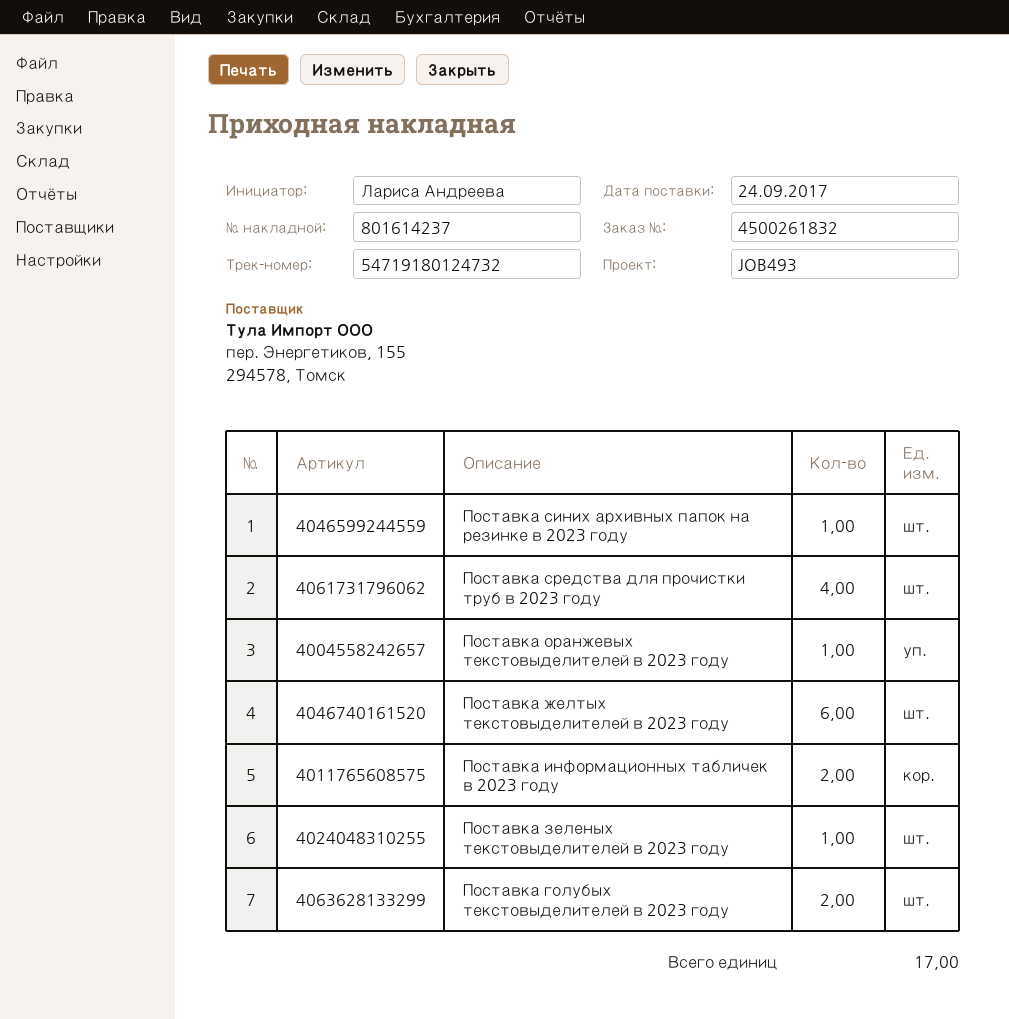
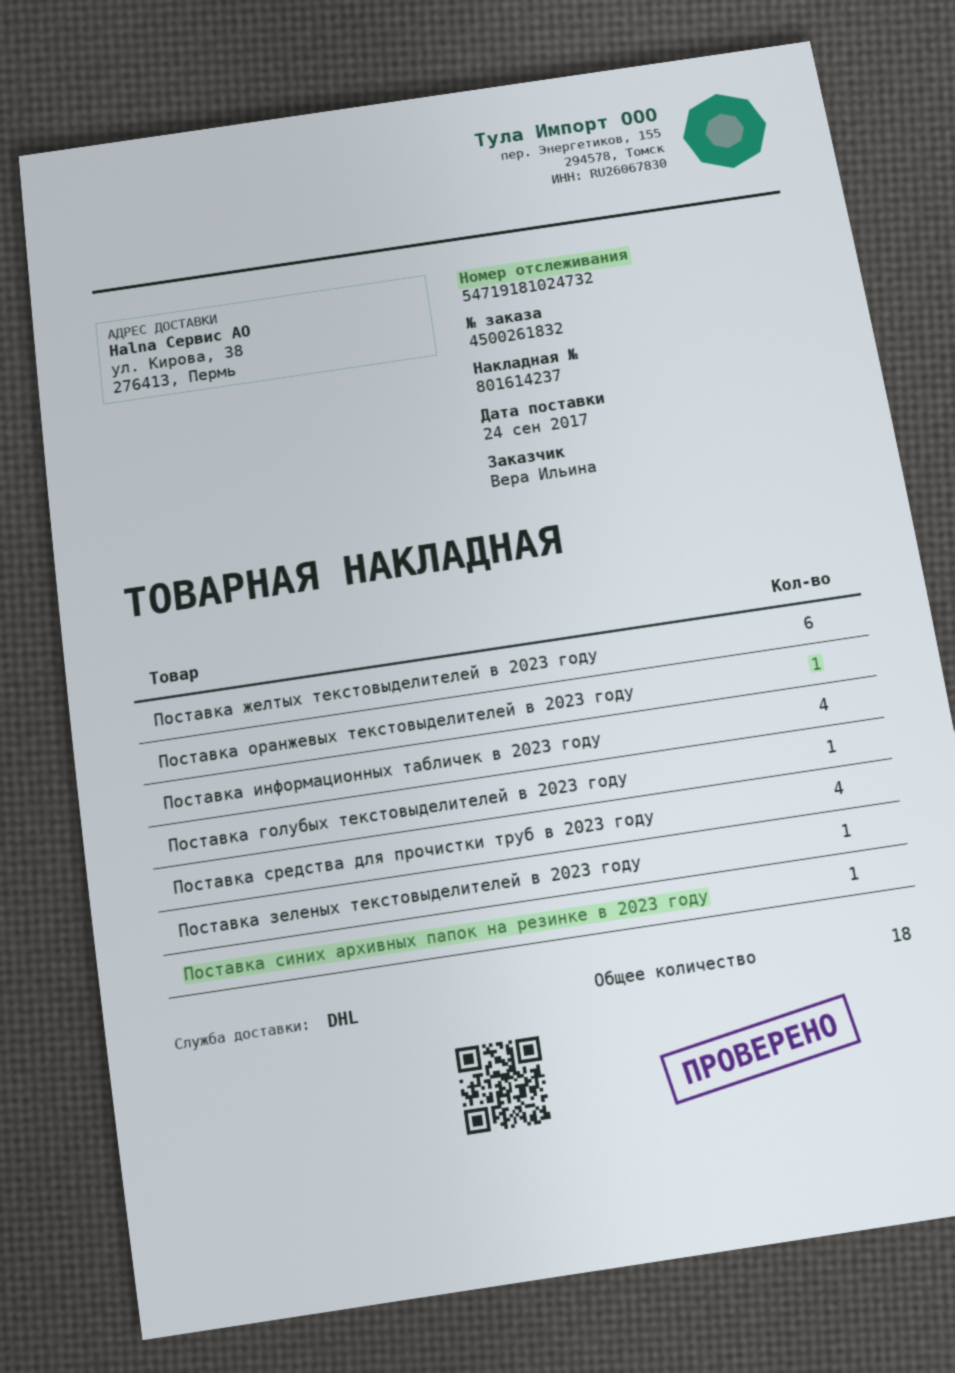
ordered by: Лариса Андреева -> Вера Ильина
tracking number: 54719180124732 -> 54719181024732
Поставка информационных табличек в 2023 году: 2 -> 4
Поставка голубых текстовыделителей в 2023 году: 2 -> 1
total quantity: 17 -> 18

